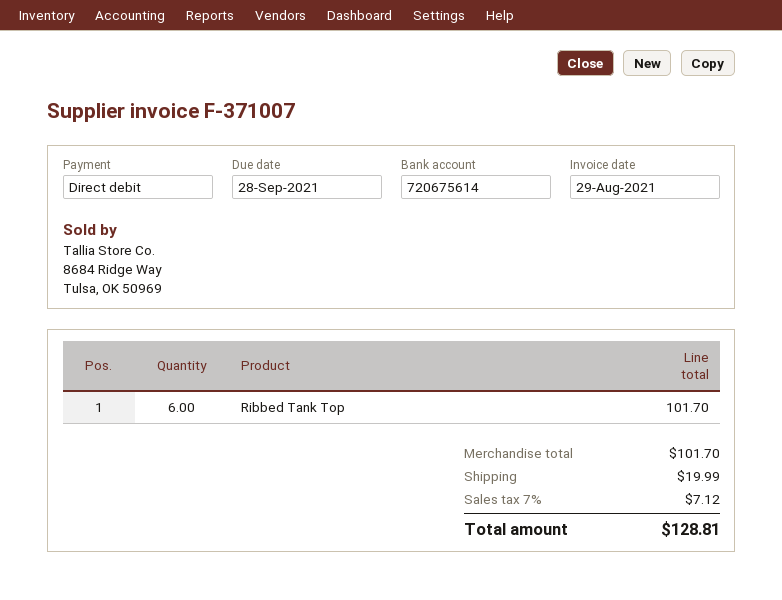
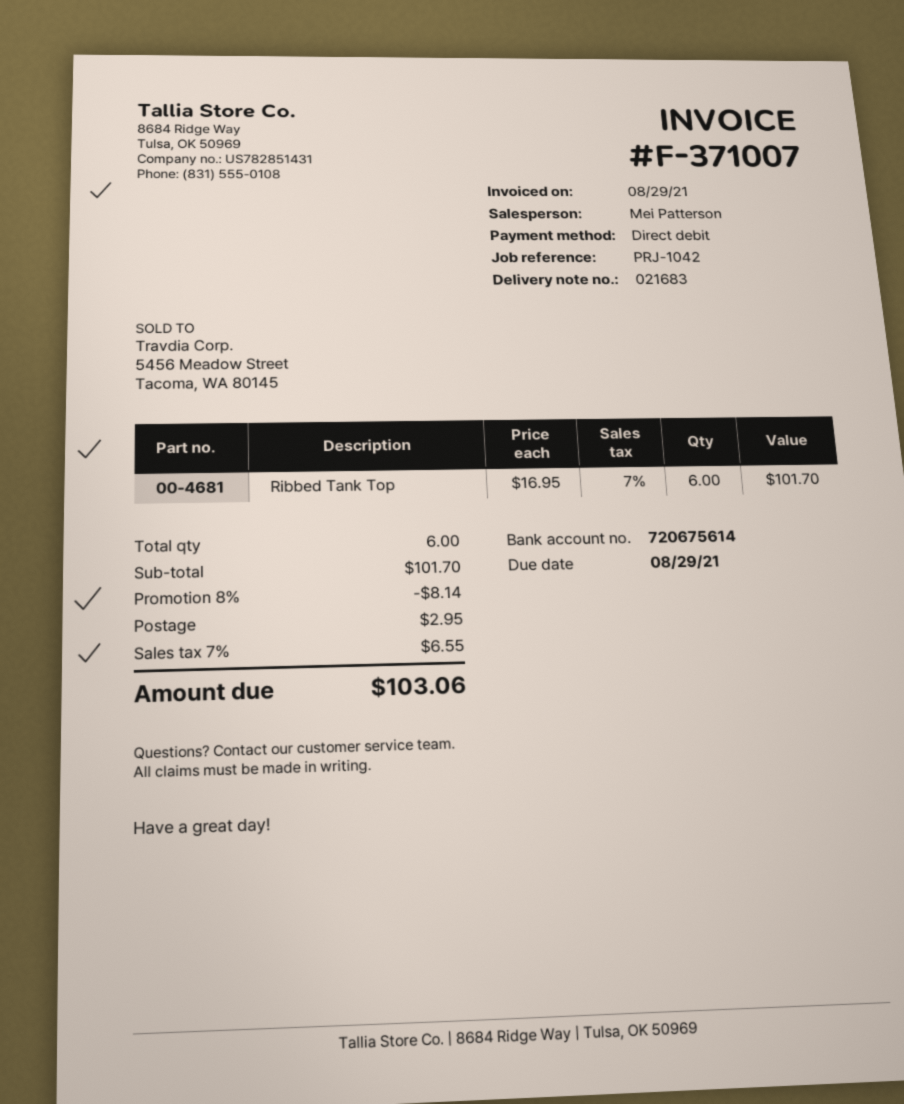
due date: 2021-09-28 -> 2021-08-29
discount: none -> 8% = 8.14
shipping: 19.99 -> 2.95
tax: 7% = 7.12 -> 7% = 6.55
total: 128.81 -> 103.06

